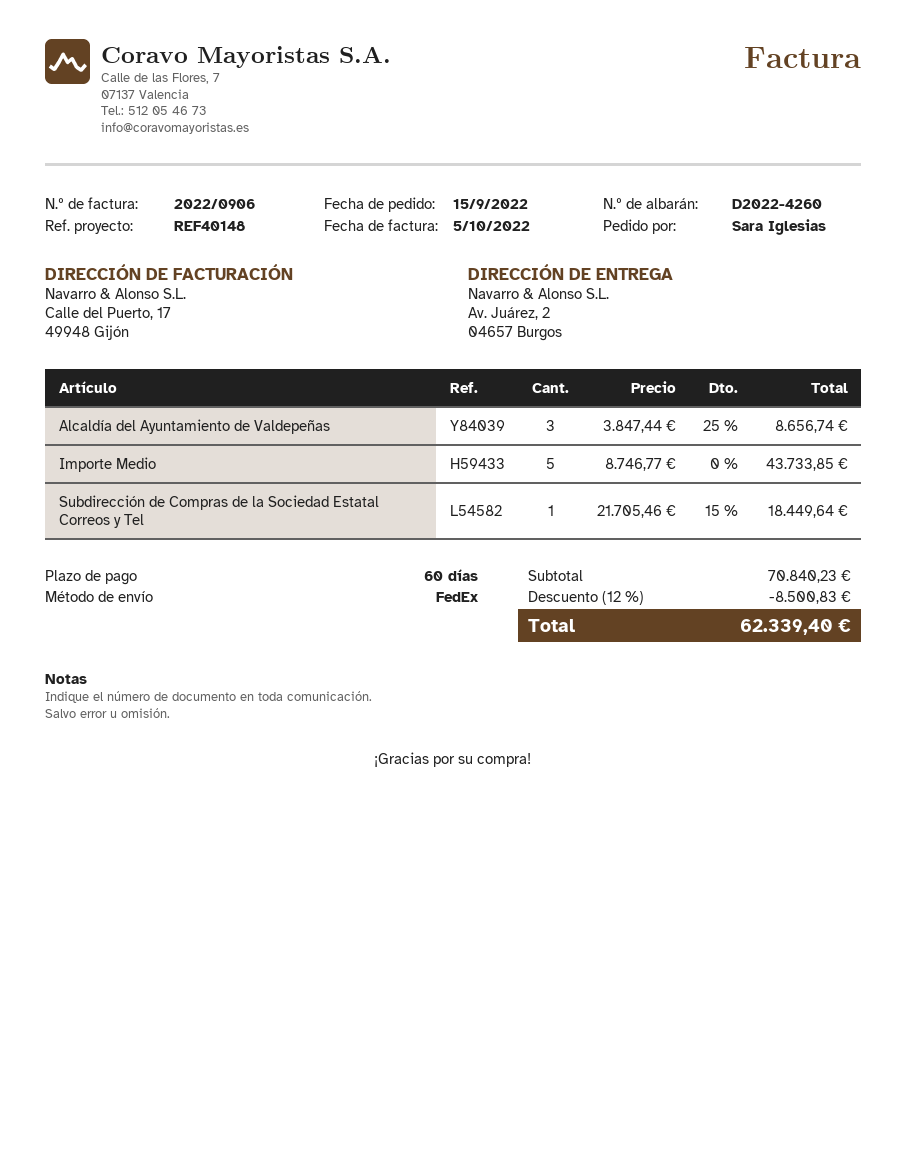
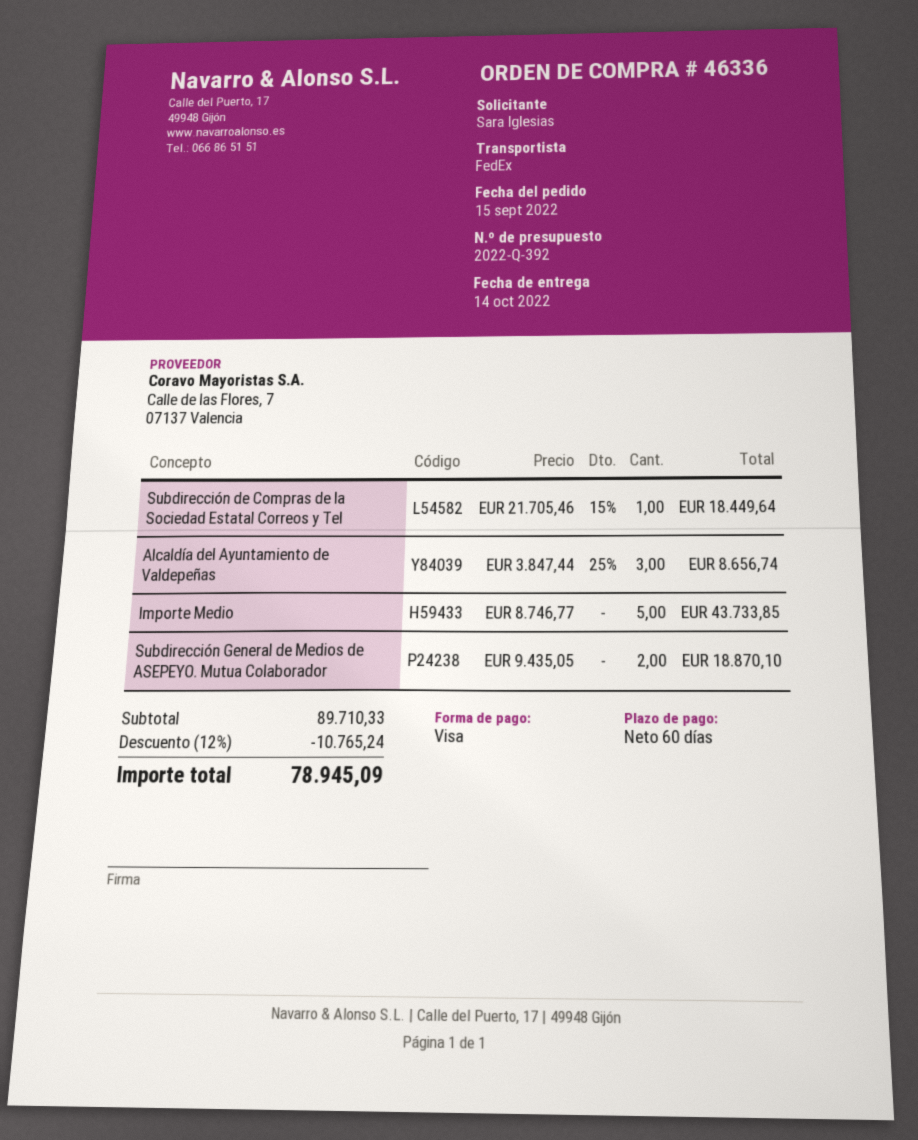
Subdirección General de Medios de ASEPEYO. Mutua Colaborador: none -> 2 x 9435.05 = 18870.10
subtotal: 70840.23 -> 89710.33
discount: 12% = 8500.83 -> 12% = 10765.24
total: 62339.40 -> 78945.09

